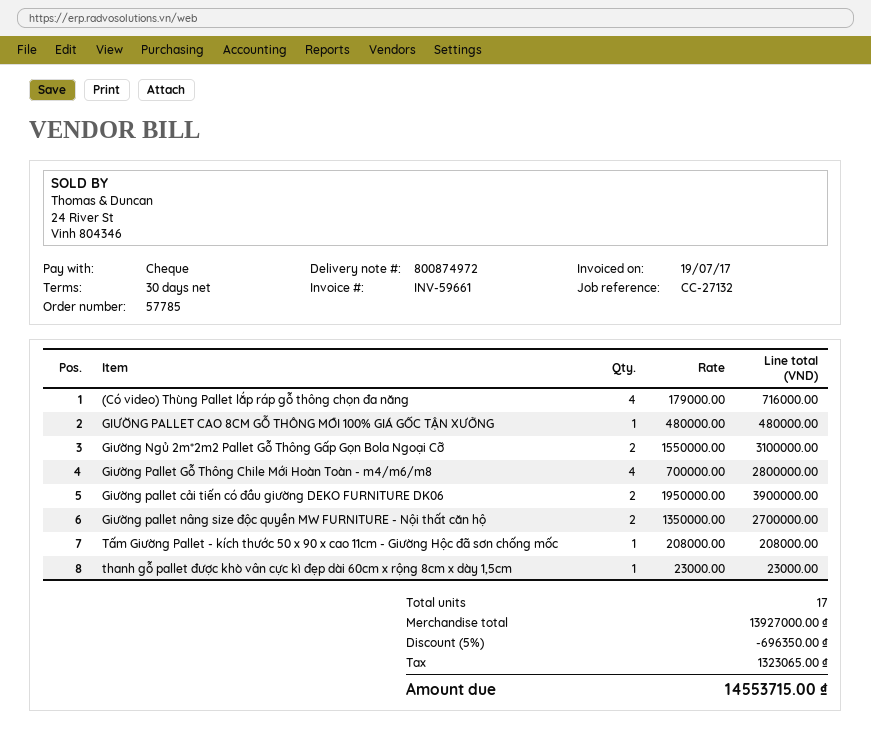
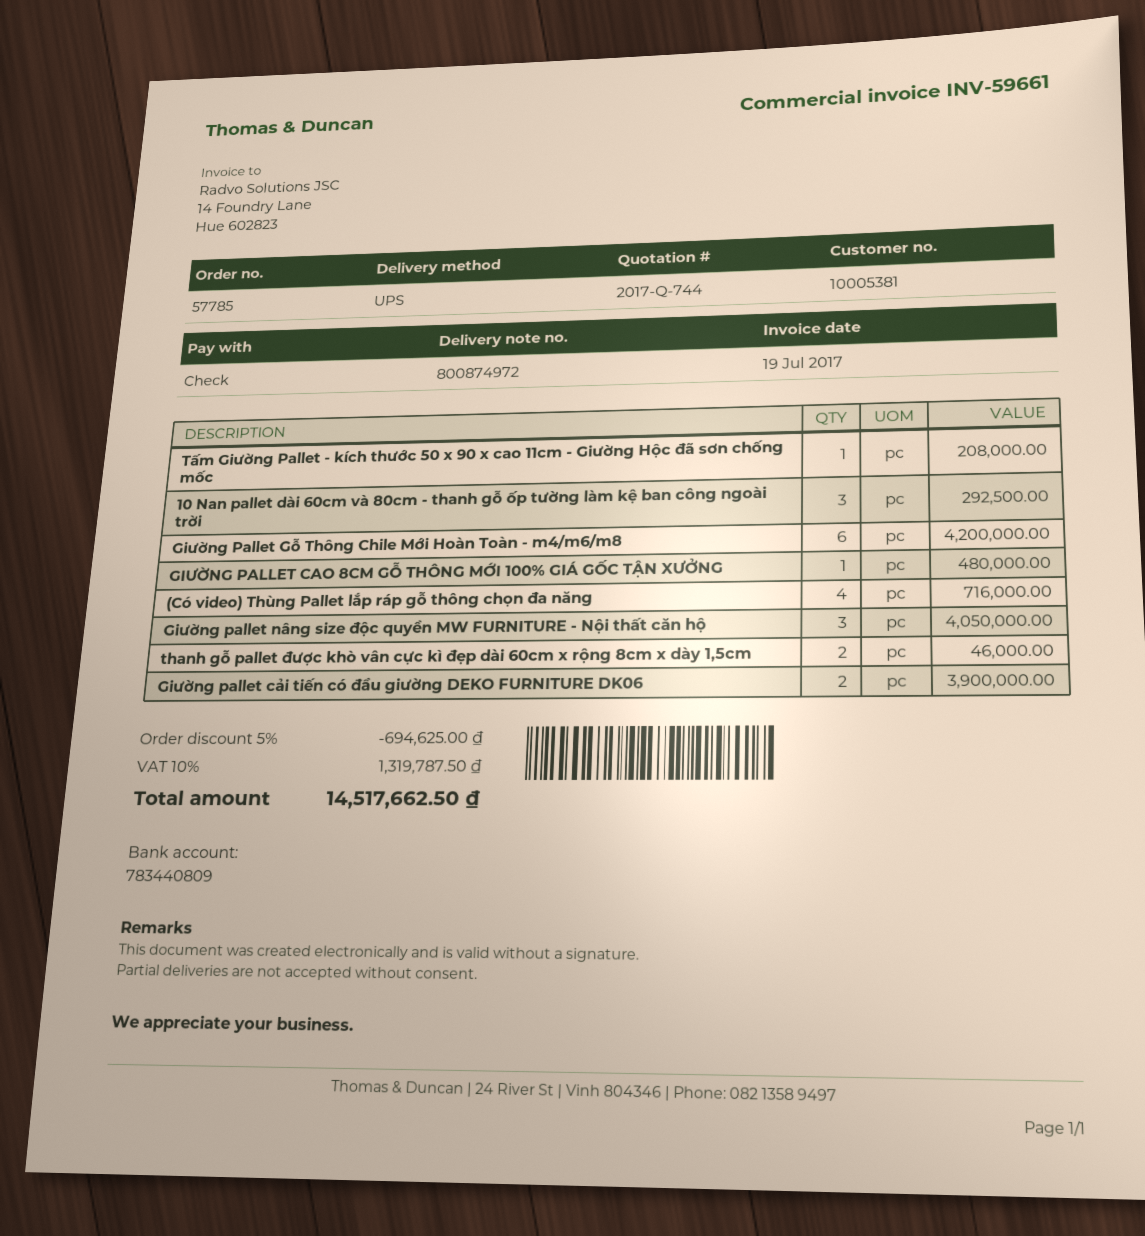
Giường Ngủ 2m*2m2 Pallet Gỗ Thông Gấp Gọn Bola Ngoại Cỡ: 2 for 3100000.00 -> none
Giường Pallet Gỗ Thông Chile Mới Hoàn Toàn - m4/m6/m8: 4 for 2800000.00 -> 6 for 4200000.00
Giường pallet nâng size độc quyền MW FURNITURE - Nội thất căn hộ: 2 for 2700000.00 -> 3 for 4050000.00
thanh gỗ pallet được khò vân cực kì đẹp dài 60cm x rộng 8cm x dày 1,5cm: 1 for 23000.00 -> 2 for 46000.00
10 Nan pallet dài 60cm và 80cm - thanh gỗ ốp tường làm kệ ban công ngoài trời: none -> 3 for 292500.00
discount: 5% = 696350.00 -> 5% = 694625.00
tax: 1323065.00 -> 1319787.50
total: 14553715.00 -> 14517662.50

